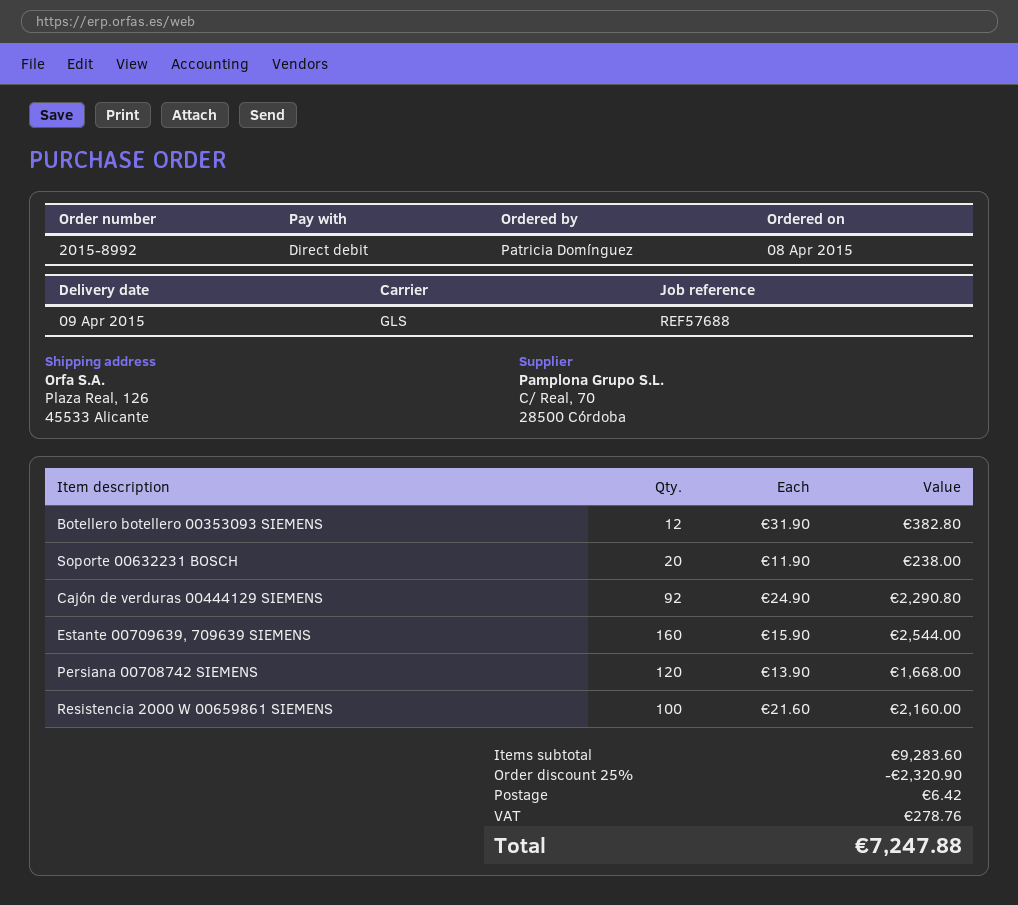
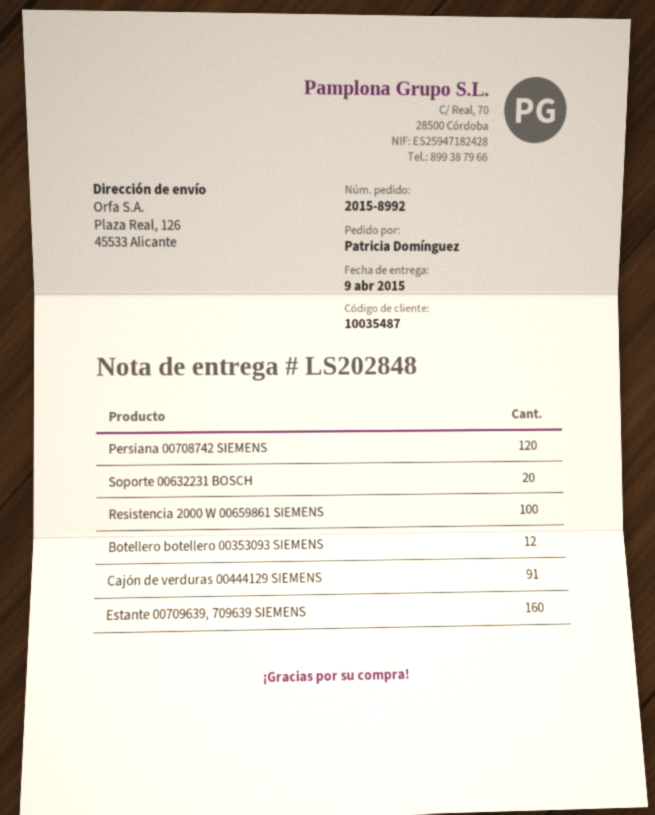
Cajón de verduras 00444129 SIEMENS: 92 -> 91

